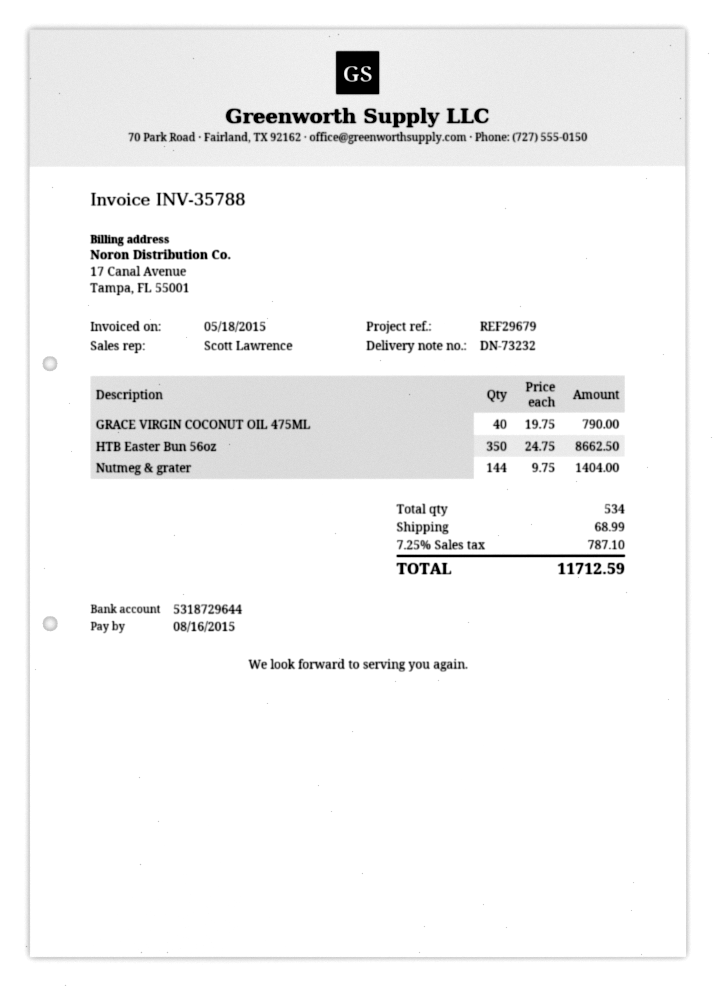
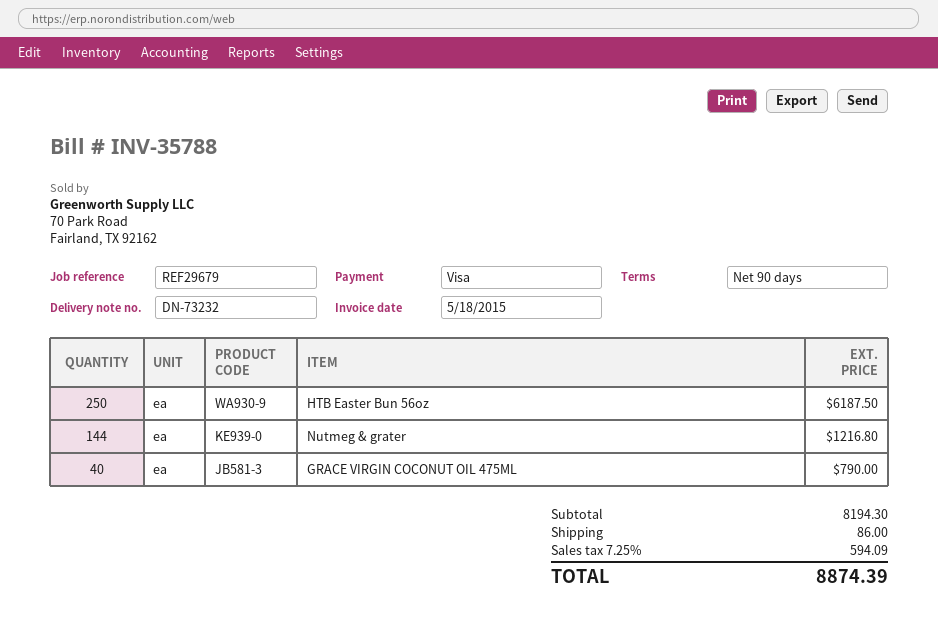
HTB Easter Bun 56oz: 350 for 8662.50 -> 250 for 6187.50
Nutmeg & grater: 144 for 1404.00 -> 144 for 1216.80
shipping: 68.99 -> 86.00
tax: 7.25% = 787.10 -> 7.25% = 594.09
total: 11712.59 -> 8874.39

